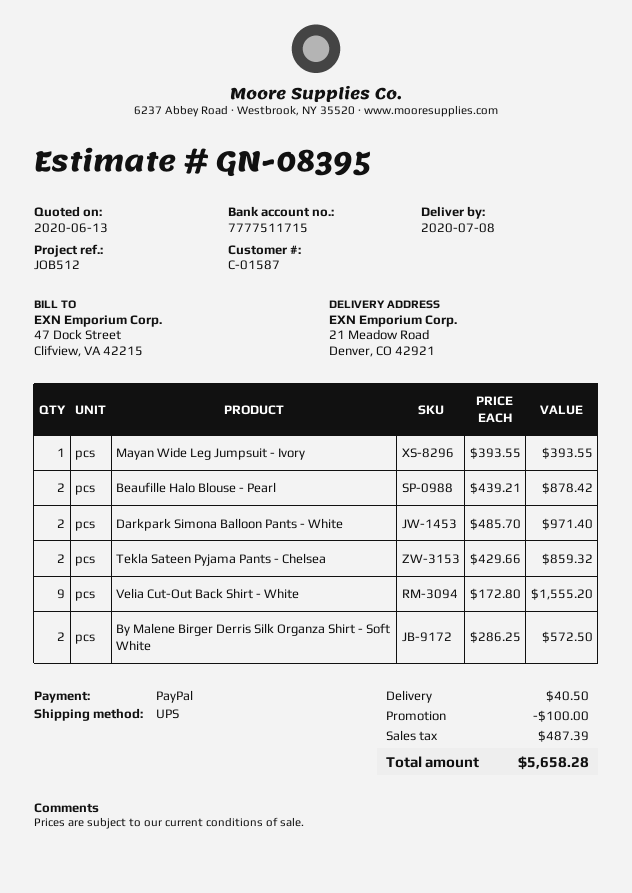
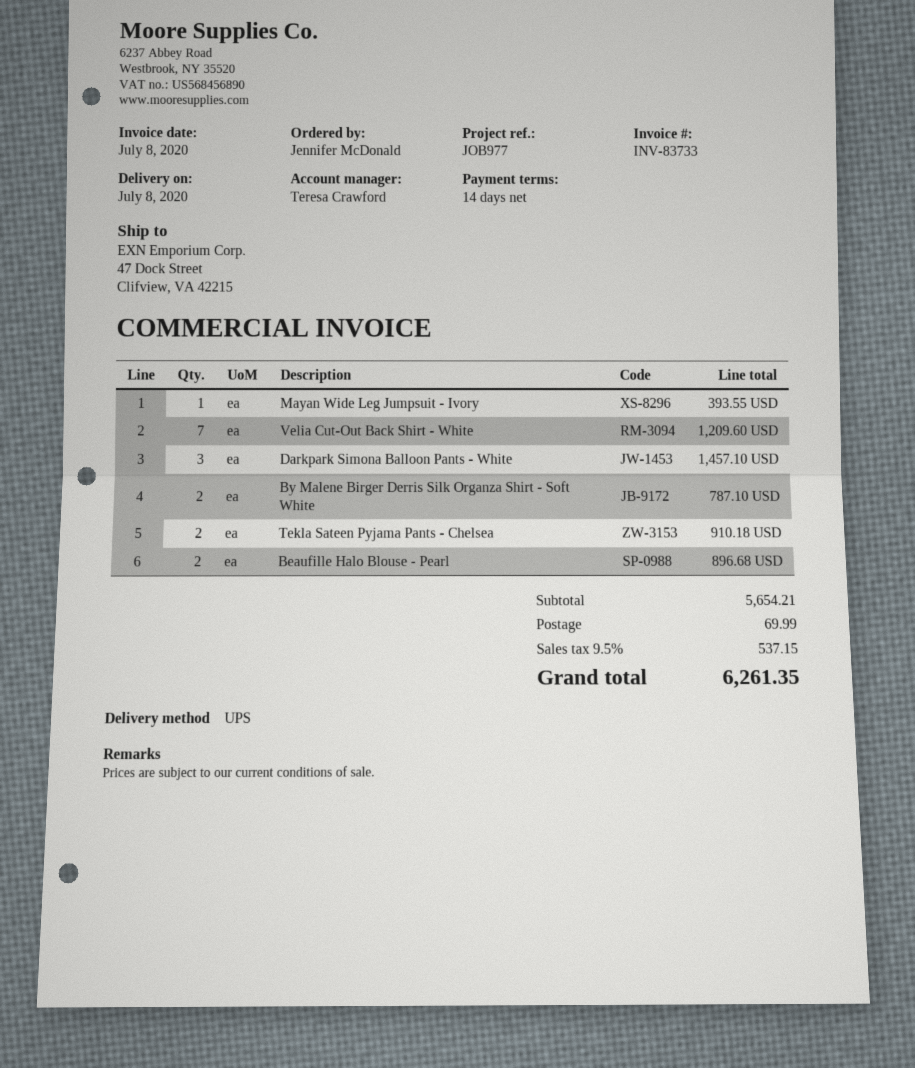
reference: JOB512 -> JOB977
ship to: 21 Meadow Road, Denver, CO 42921 -> 47 Dock Street, Clifview, VA 42215
Beaufille Halo Blouse - Pearl: 2 for 878.42 -> 2 for 896.68
Darkpark Simona Balloon Pants - White: 2 for 971.40 -> 3 for 1457.10
Tekla Sateen Pyjama Pants - Chelsea: 2 for 859.32 -> 2 for 910.18
Velia Cut-Out Back Shirt - White: 9 for 1555.20 -> 7 for 1209.60
By Malene Birger Derris Silk Organza Shirt - Soft White: 2 for 572.50 -> 2 for 787.10
discount: 100.00 -> none
shipping: 40.50 -> 69.99
tax: 487.39 -> 537.15
total: 5658.28 -> 6261.35

